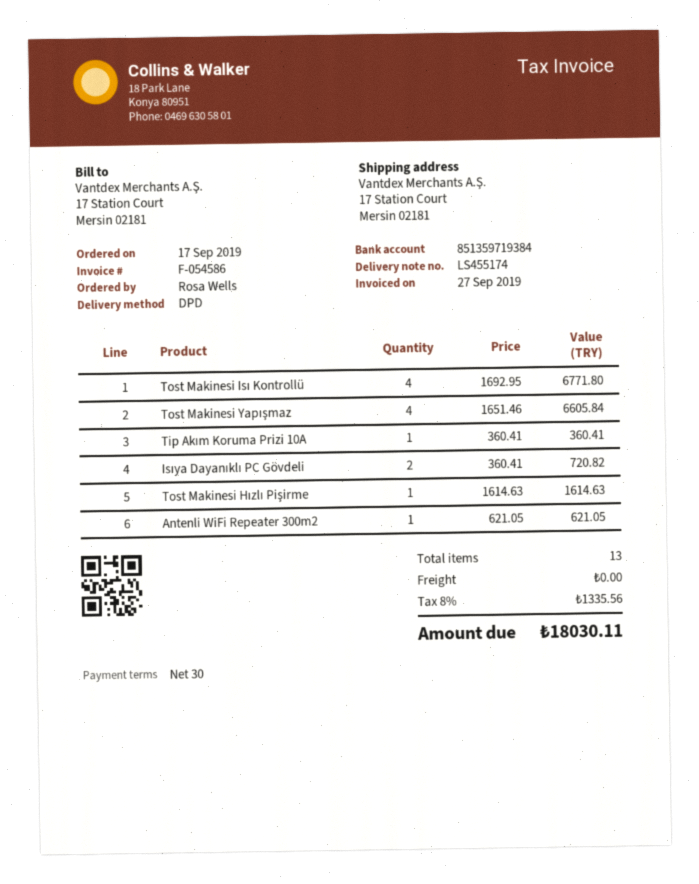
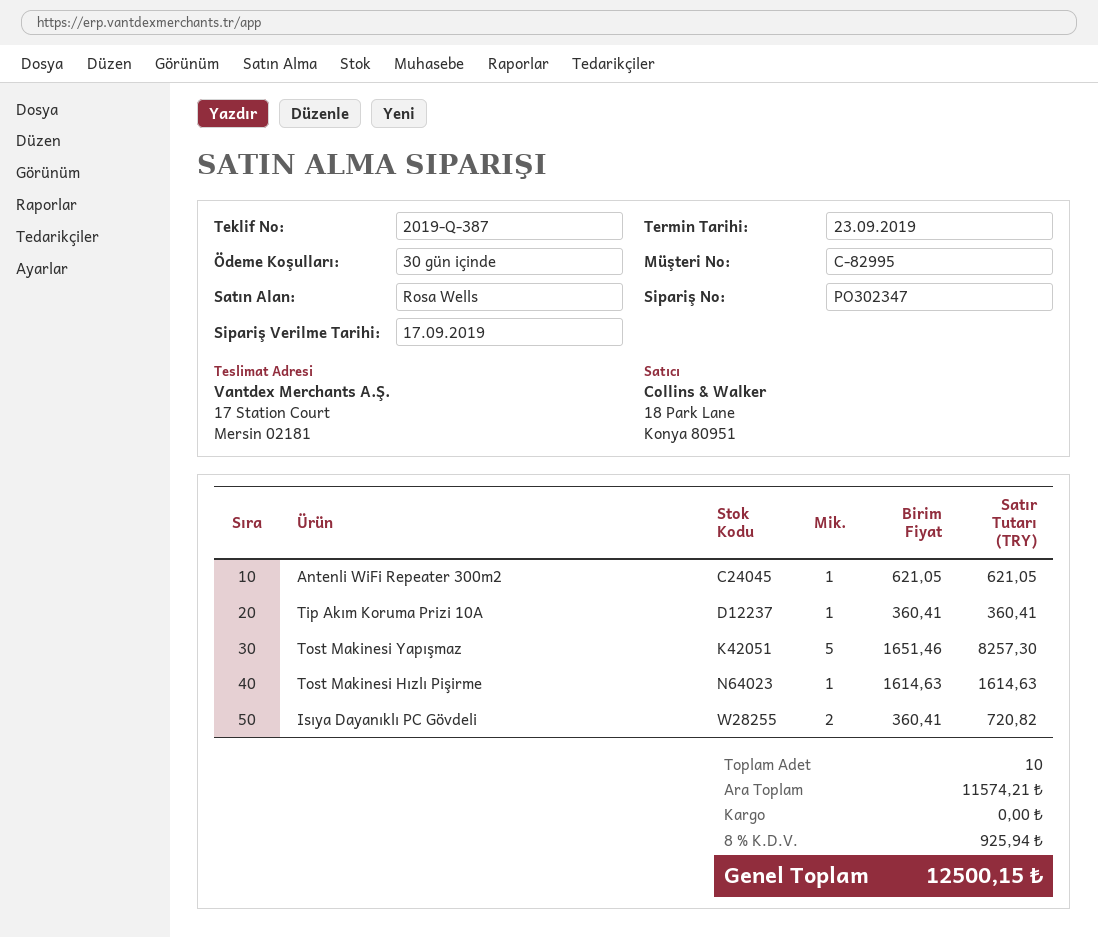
Tost Makinesi Isı Kontrollü: 4 x 1692.95 = 6771.80 -> none
Tost Makinesi Yapışmaz: 4 x 1651.46 = 6605.84 -> 5 x 1651.46 = 8257.30
total quantity: 13 -> 10
tax: 8% = 1335.56 -> 8% = 925.94
total: 18030.11 -> 12500.15

